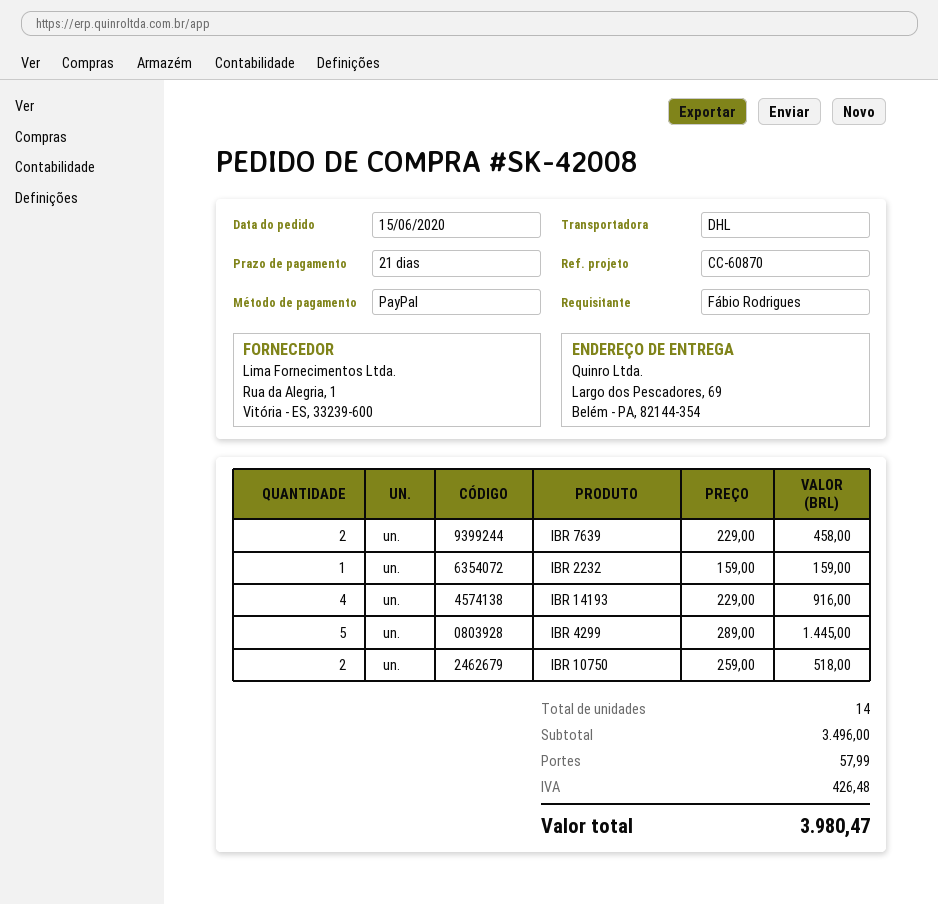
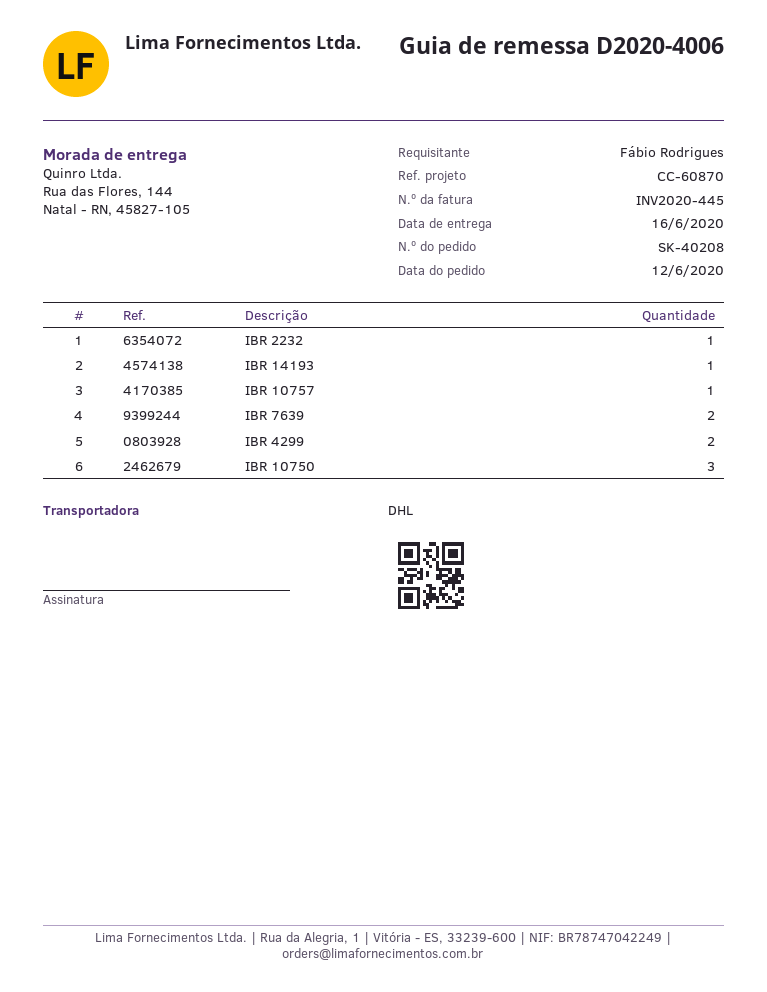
order number: SK-42008 -> SK-40208
order date: 2020-06-15 -> 2020-06-12
ship to: Largo dos Pescadores, 69, Belém - PA, 82144-354 -> Rua das Flores, 144, Natal - RN, 45827-105
IBR 14193: 4 -> 1
IBR 4299: 5 -> 2
IBR 10750: 2 -> 3
IBR 10757: none -> 1

